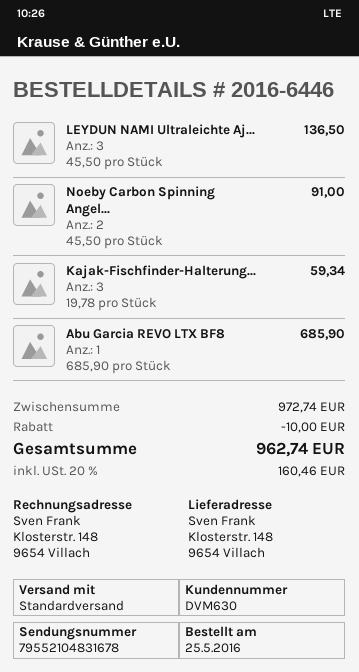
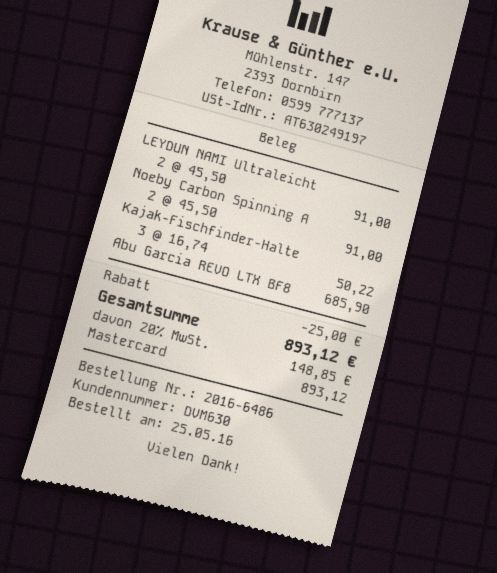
order number: 2016-6446 -> 2016-6486
LEYDUN NAMI Ultraleichte Aj...: 3 x 45.50 = 136.50 -> 2 x 45.50 = 91.00
Kajak-Fischfinder-Halterung...: 3 x 19.78 = 59.34 -> 3 x 16.74 = 50.22
discount: 10.00 -> 25.00
tax: 20% = 160.46 -> 20% = 148.85
total: 962.74 -> 893.12

